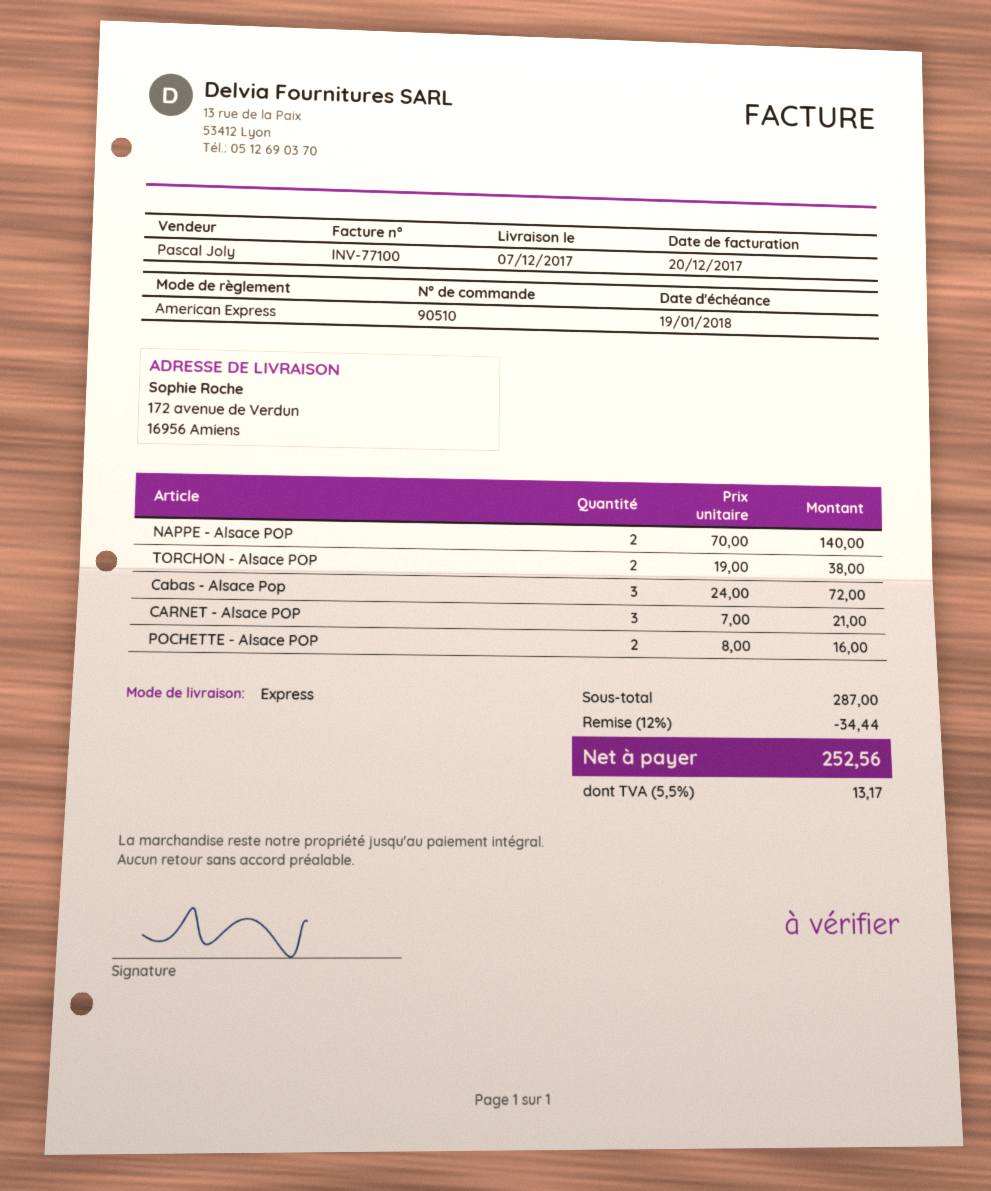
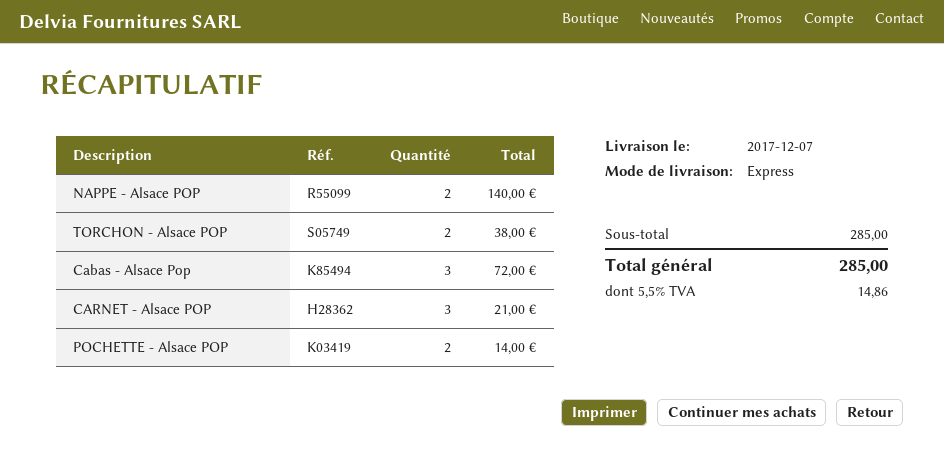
POCHETTE - Alsace POP: 2 for 16.00 -> 2 for 14.00
subtotal: 287.00 -> 285.00
discount: 12% = 34.44 -> none
tax: 5.5% = 13.17 -> 5.5% = 14.86
total: 252.56 -> 285.00

